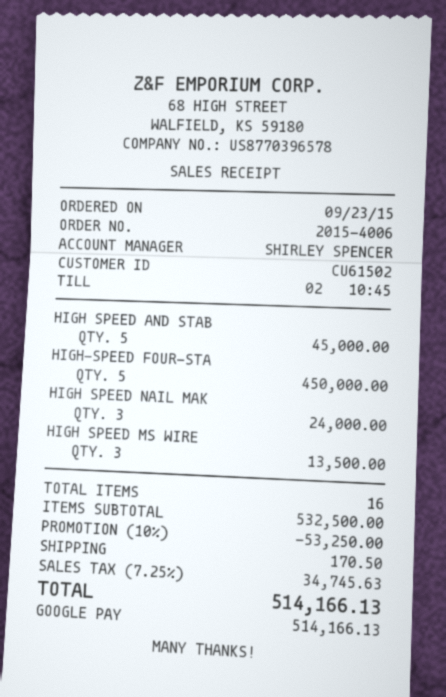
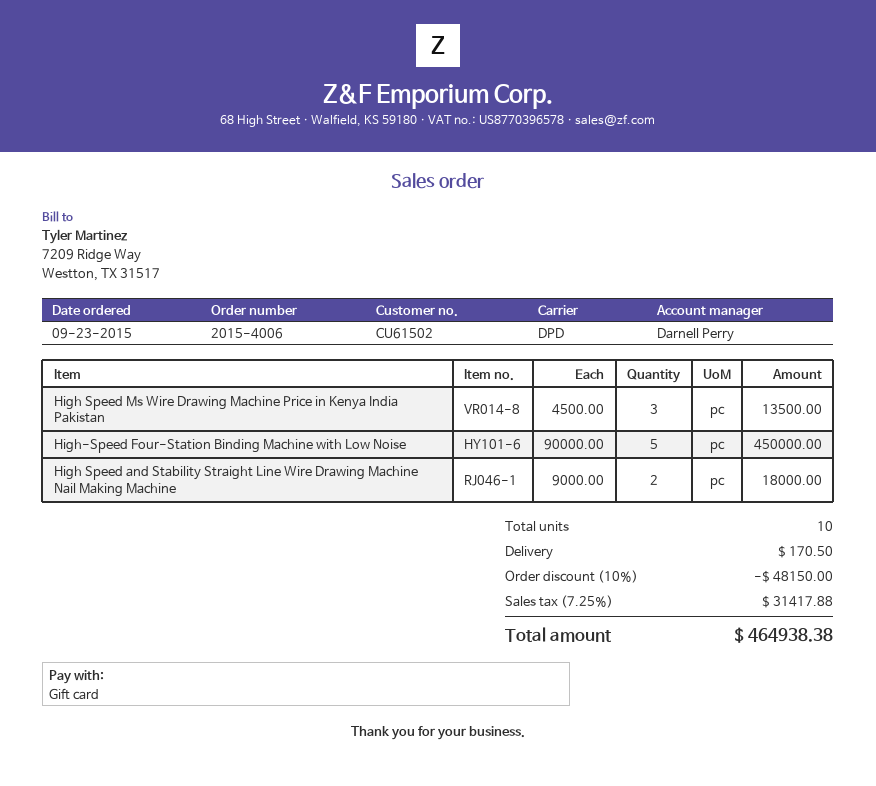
sales rep: SHIRLEY SPENCER -> Darnell Perry
payment method: Google Pay -> gift card
HIGH SPEED AND STAB: 5 for 45000.00 -> 2 for 18000.00
HIGH SPEED NAIL MAK: 3 for 24000.00 -> none
total quantity: 16 -> 10
discount: 10% = 53250.00 -> 10% = 48150.00
tax: 7.25% = 34745.63 -> 7.25% = 31417.88
total: 514166.13 -> 464938.38

